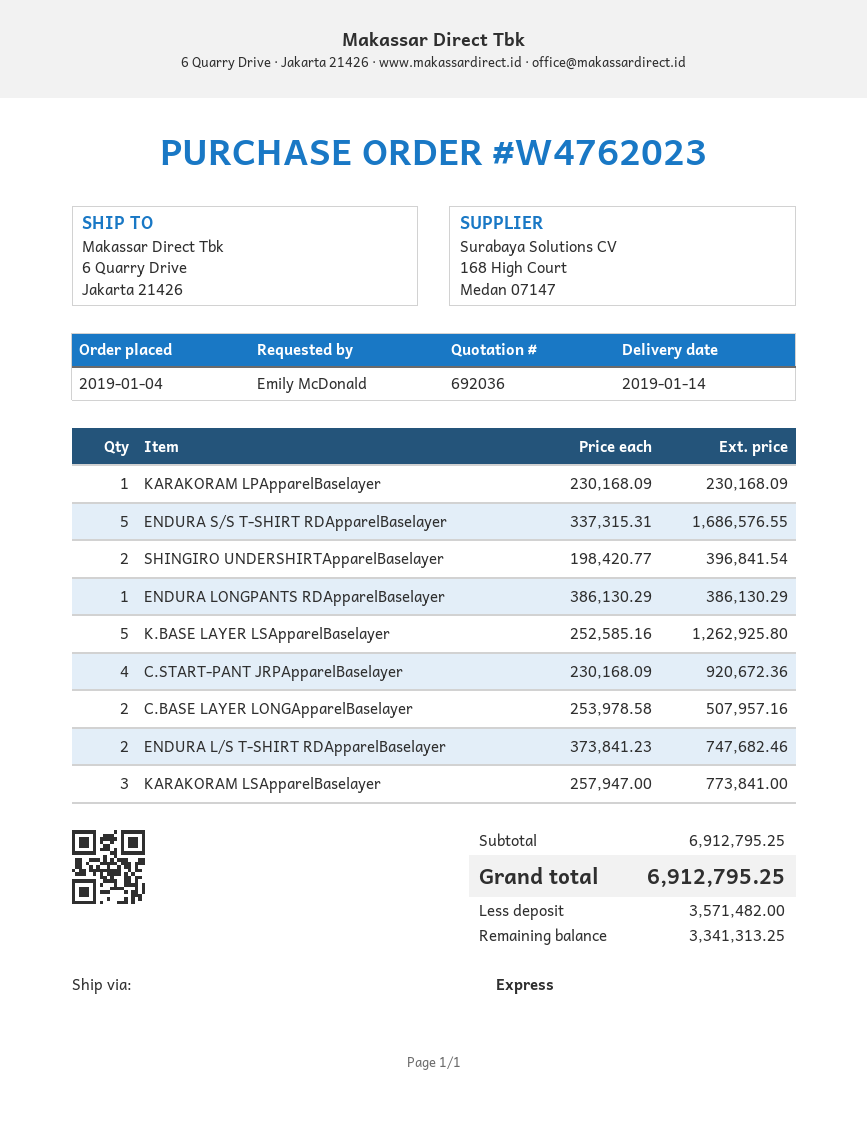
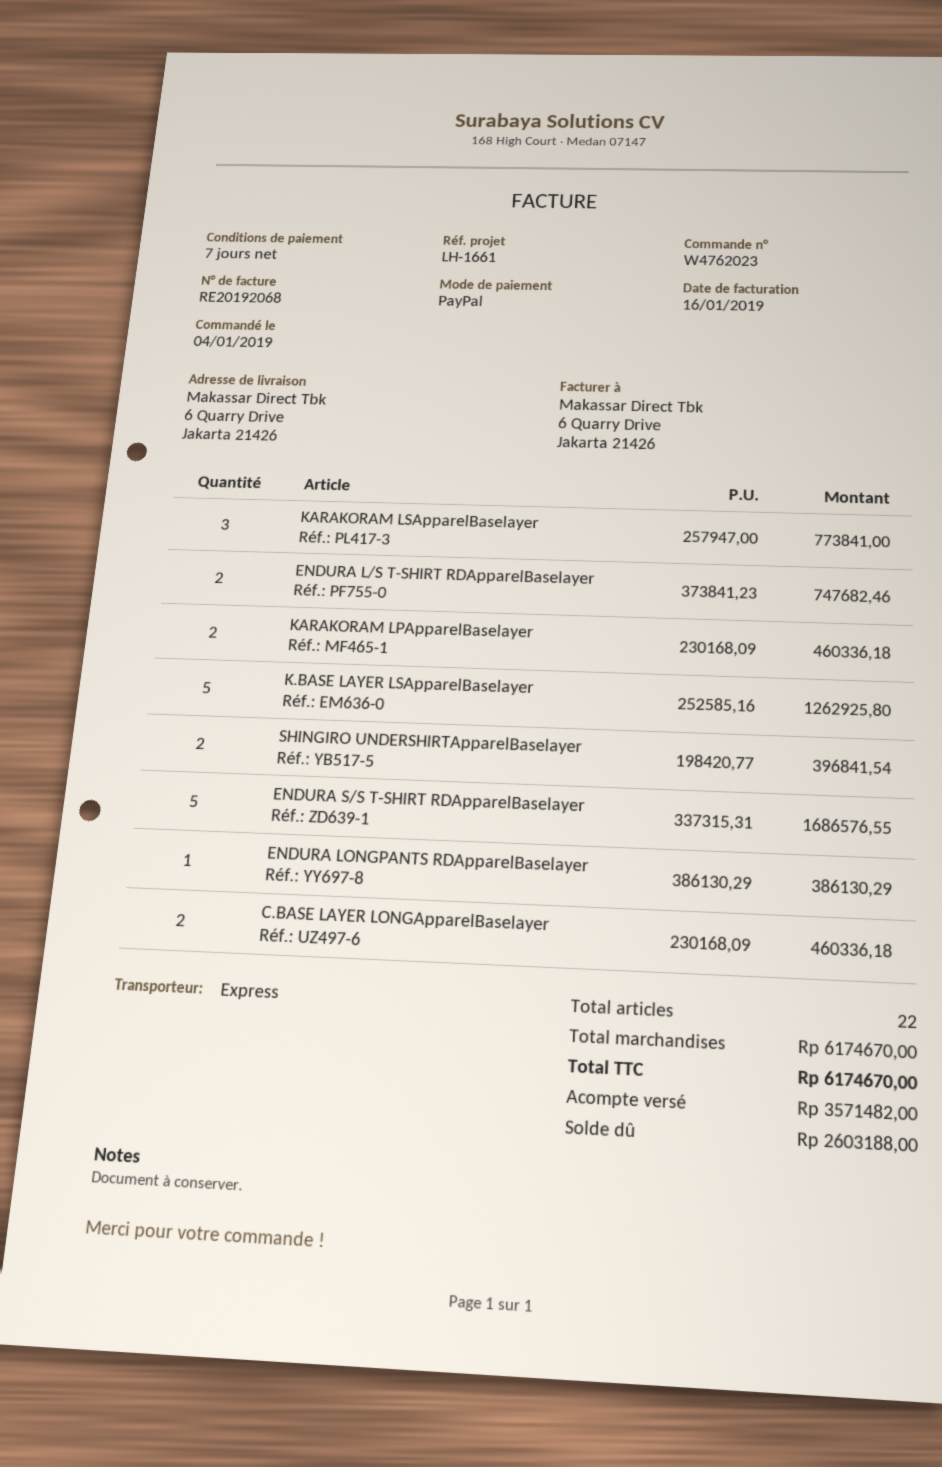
KARAKORAM LPApparelBaselayer: 1 x 230168.09 = 230168.09 -> 2 x 230168.09 = 460336.18
C.START-PANT JRPApparelBaselayer: 4 x 230168.09 = 920672.36 -> none
C.BASE LAYER LONGApparelBaselayer: 2 x 253978.58 = 507957.16 -> 2 x 230168.09 = 460336.18
subtotal: 6912795.25 -> 6174670.00
total: 6912795.25 -> 6174670.00
balance: 3341313.25 -> 2603188.00

